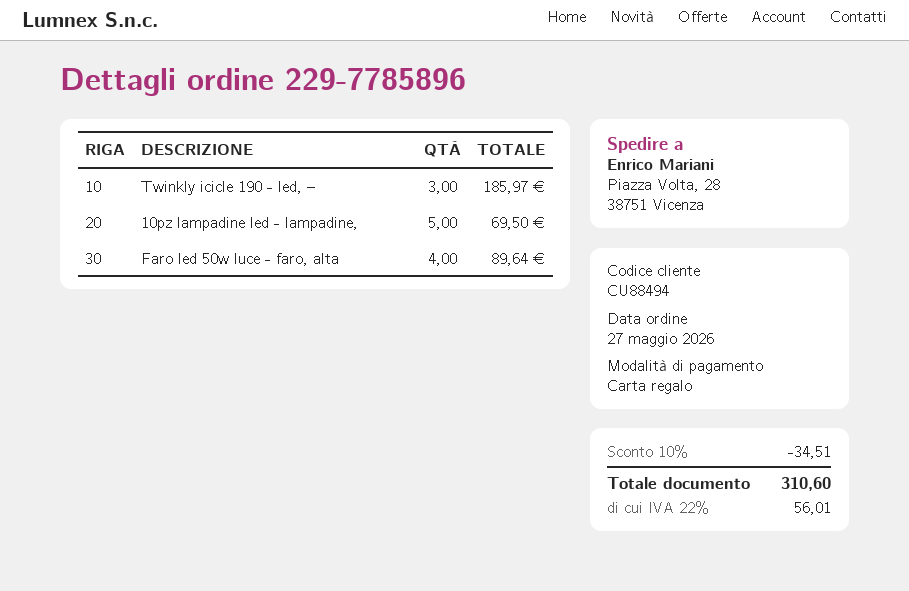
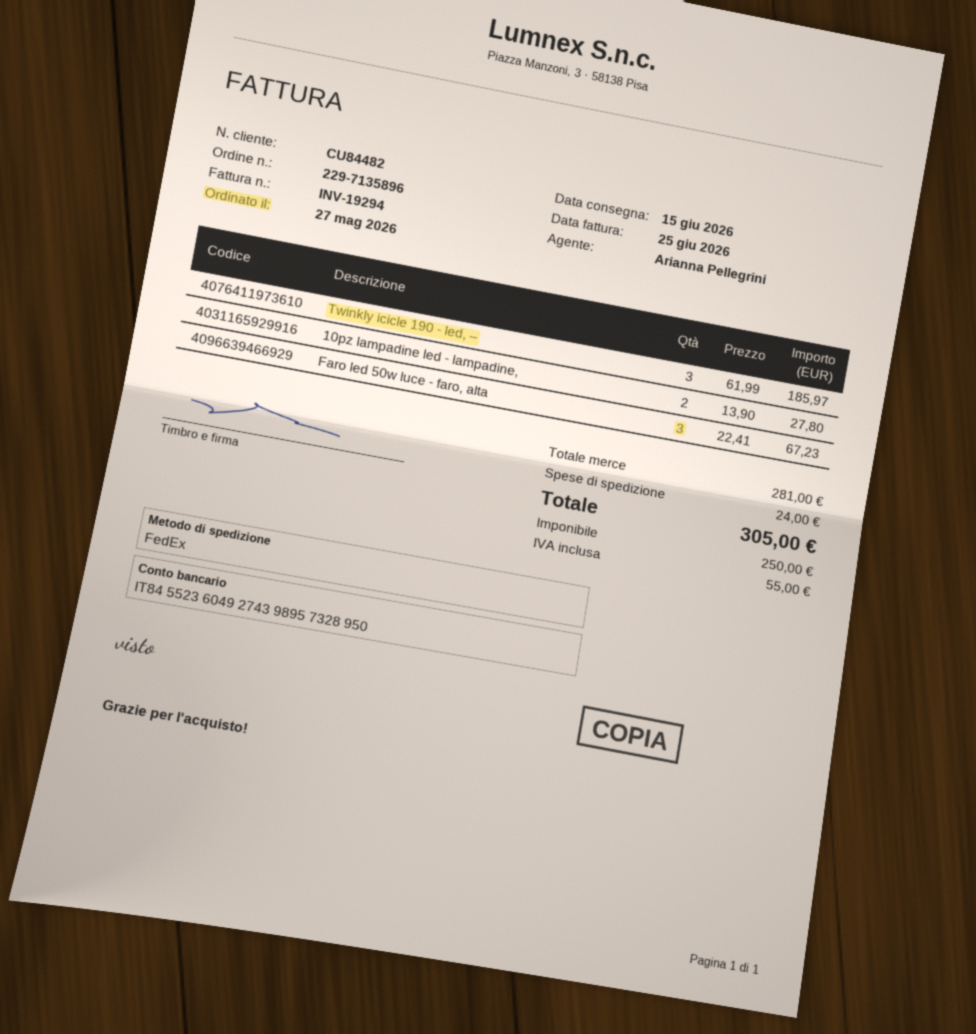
order number: 229-7785896 -> 229-7135896
customer number: CU88494 -> CU84482
10pz lampadine led - lampadine,: 5 for 69.50 -> 2 for 27.80
Faro led 50w luce - faro, alta: 4 for 89.64 -> 3 for 67.23
discount: 10% = 34.51 -> none
shipping: none -> 24.00
tax: 56.01 -> 55.00
total: 310.60 -> 305.00

